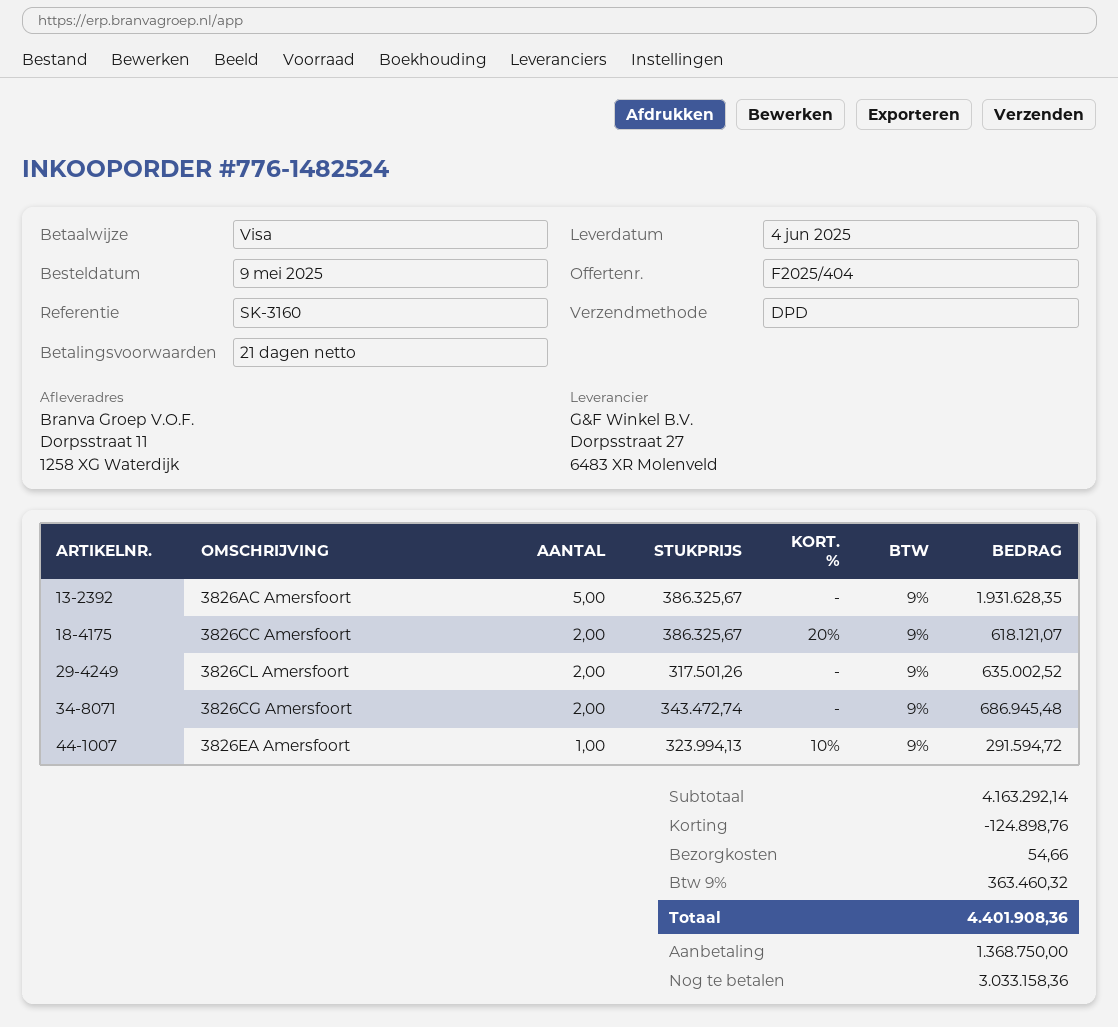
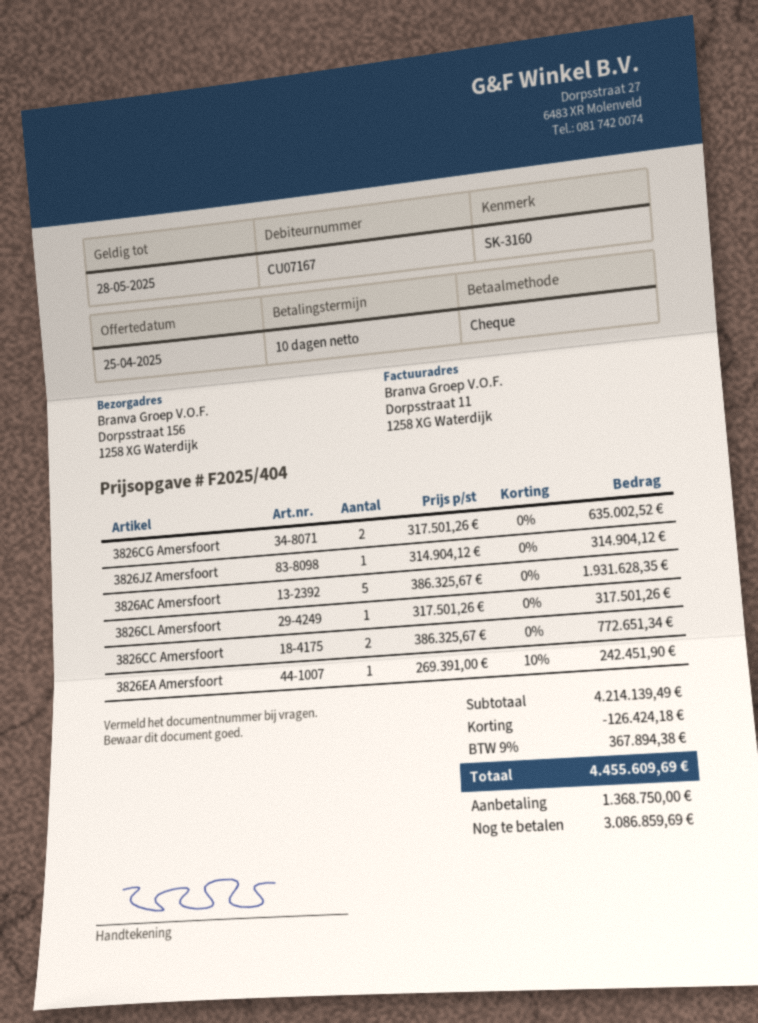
payment terms: 21 days -> 10 days
payment method: Visa -> cheque
ship to: Dorpsstraat 11, 1258 XG Waterdijk -> Dorpsstraat 156, 1258 XG Waterdijk
3826CC Amersfoort: 2 x 386325.67 - 20% = 618121.07 -> 2 x 386325.67 = 772651.34
3826CL Amersfoort: 2 x 317501.26 = 635002.52 -> 1 x 317501.26 = 317501.26
3826CG Amersfoort: 2 x 343472.74 = 686945.48 -> 2 x 317501.26 = 635002.52
3826EA Amersfoort: 1 x 323994.13 - 10% = 291594.72 -> 1 x 269391.00 - 10% = 242451.90
3826JZ Amersfoort: none -> 1 x 314904.12 = 314904.12
subtotal: 4163292.14 -> 4214139.49
discount: 124898.76 -> 126424.18
shipping: 54.66 -> none
tax: 9% = 363460.32 -> 9% = 367894.38
total: 4401908.36 -> 4455609.69
balance: 3033158.36 -> 3086859.69

